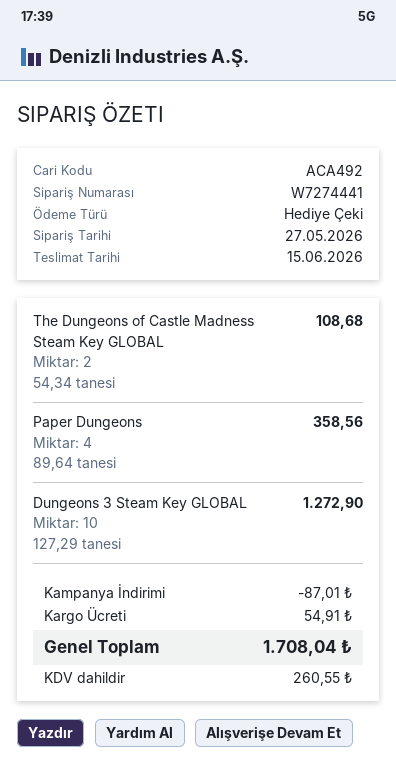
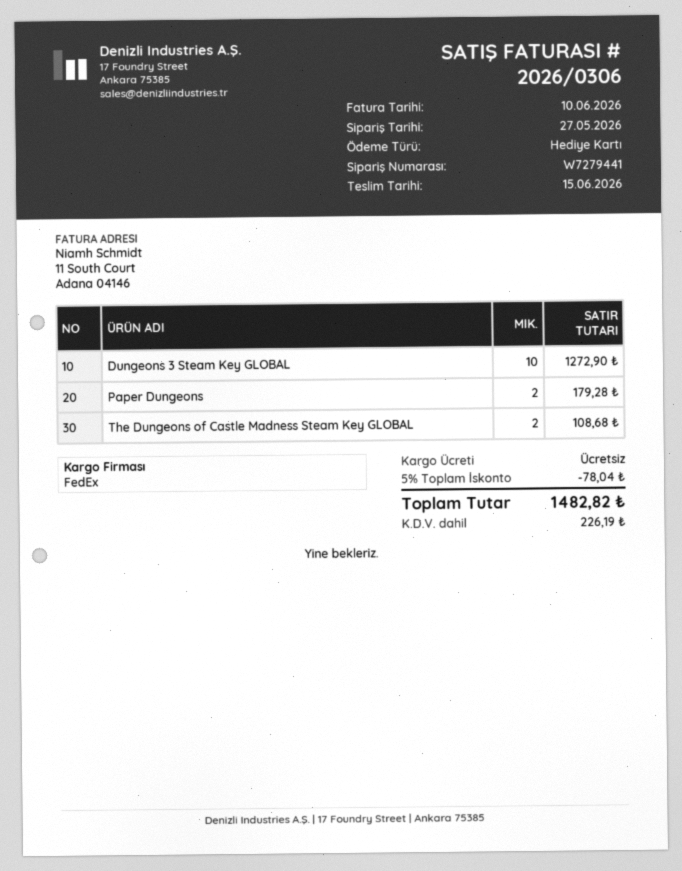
order number: W7274441 -> W7279441
Paper Dungeons: 4 for 358.56 -> 2 for 179.28
discount: 87.01 -> 78.04
shipping: 54.91 -> 0.00
tax: 260.55 -> 226.19
total: 1708.04 -> 1482.82

